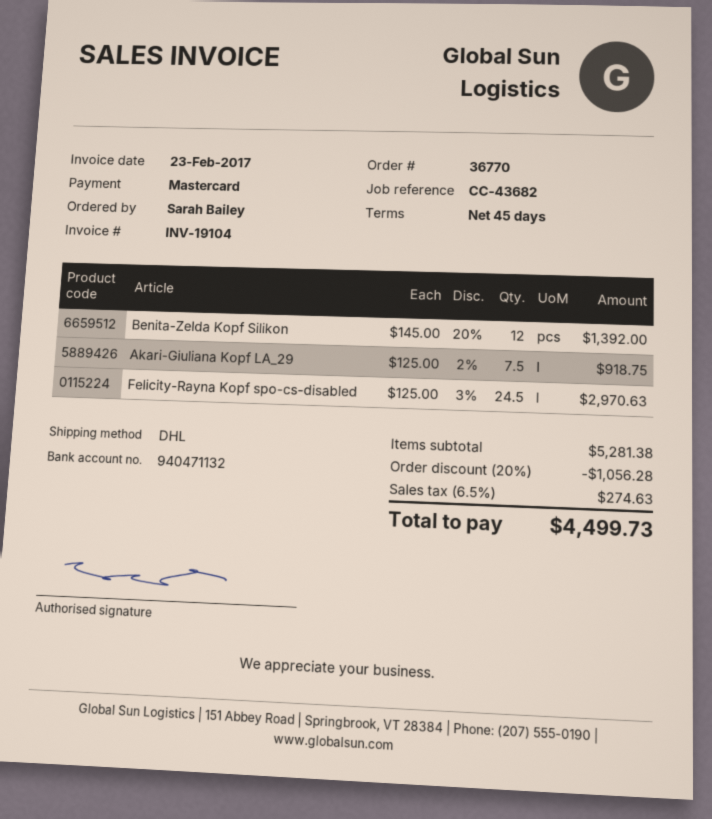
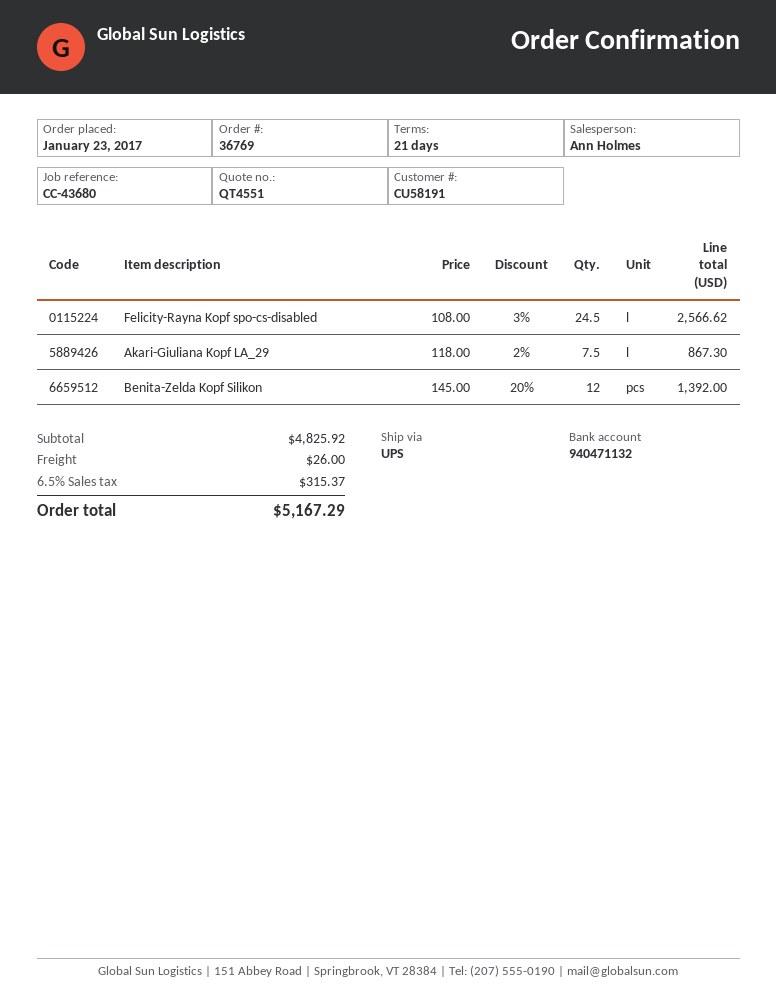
order number: 36770 -> 36769
payment terms: 45 days -> 21 days
reference: CC-43682 -> CC-43680
shipping method: DHL -> UPS
Akari-Giuliana Kopf LA_29: 7.5 x 125.00 - 2% = 918.75 -> 7.5 x 118.00 - 2% = 867.30
Felicity-Rayna Kopf spo-cs-disabled: 24.5 x 125.00 - 3% = 2970.63 -> 24.5 x 108.00 - 3% = 2566.62
subtotal: 5281.38 -> 4825.92
discount: 20% = 1056.28 -> none
shipping: none -> 26.00
tax: 6.5% = 274.63 -> 6.5% = 315.37
total: 4499.73 -> 5167.29

